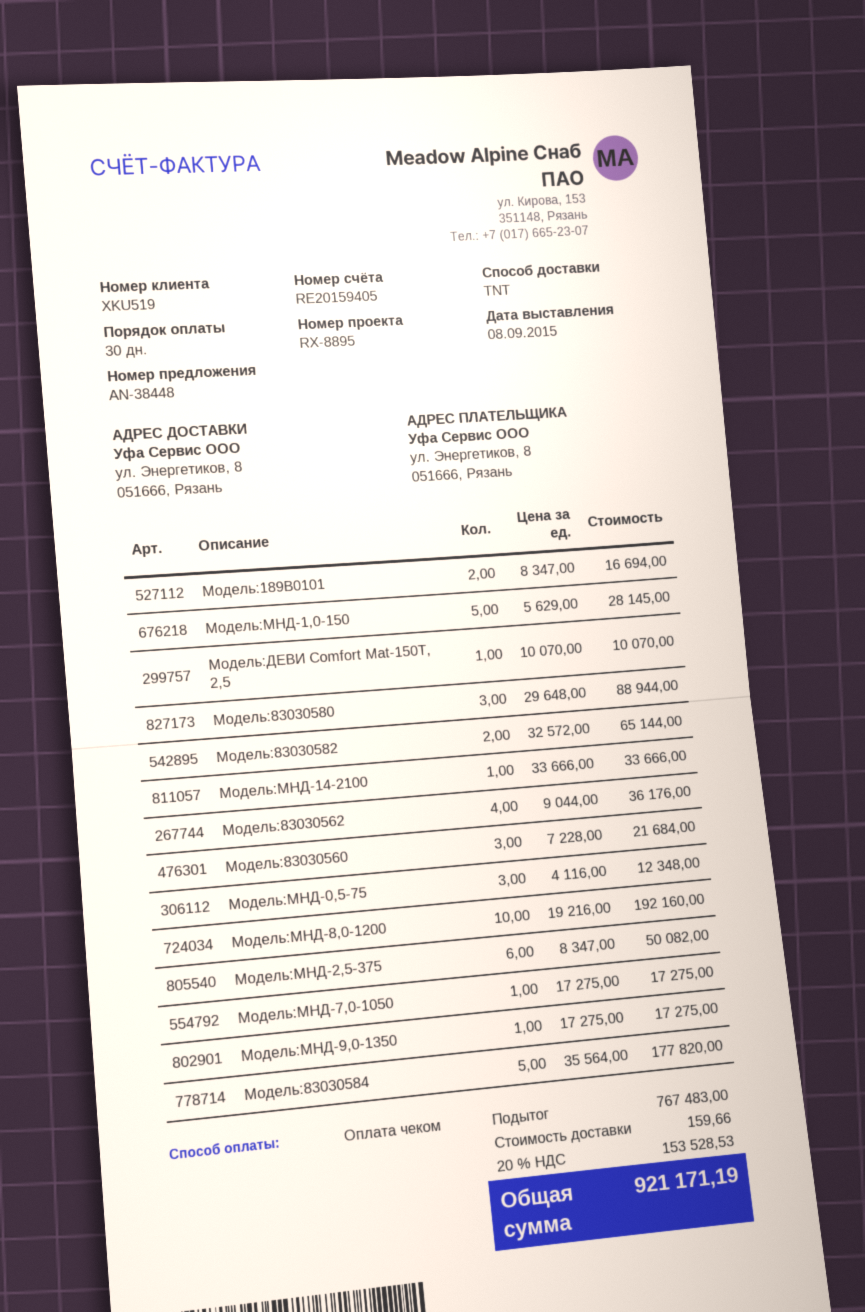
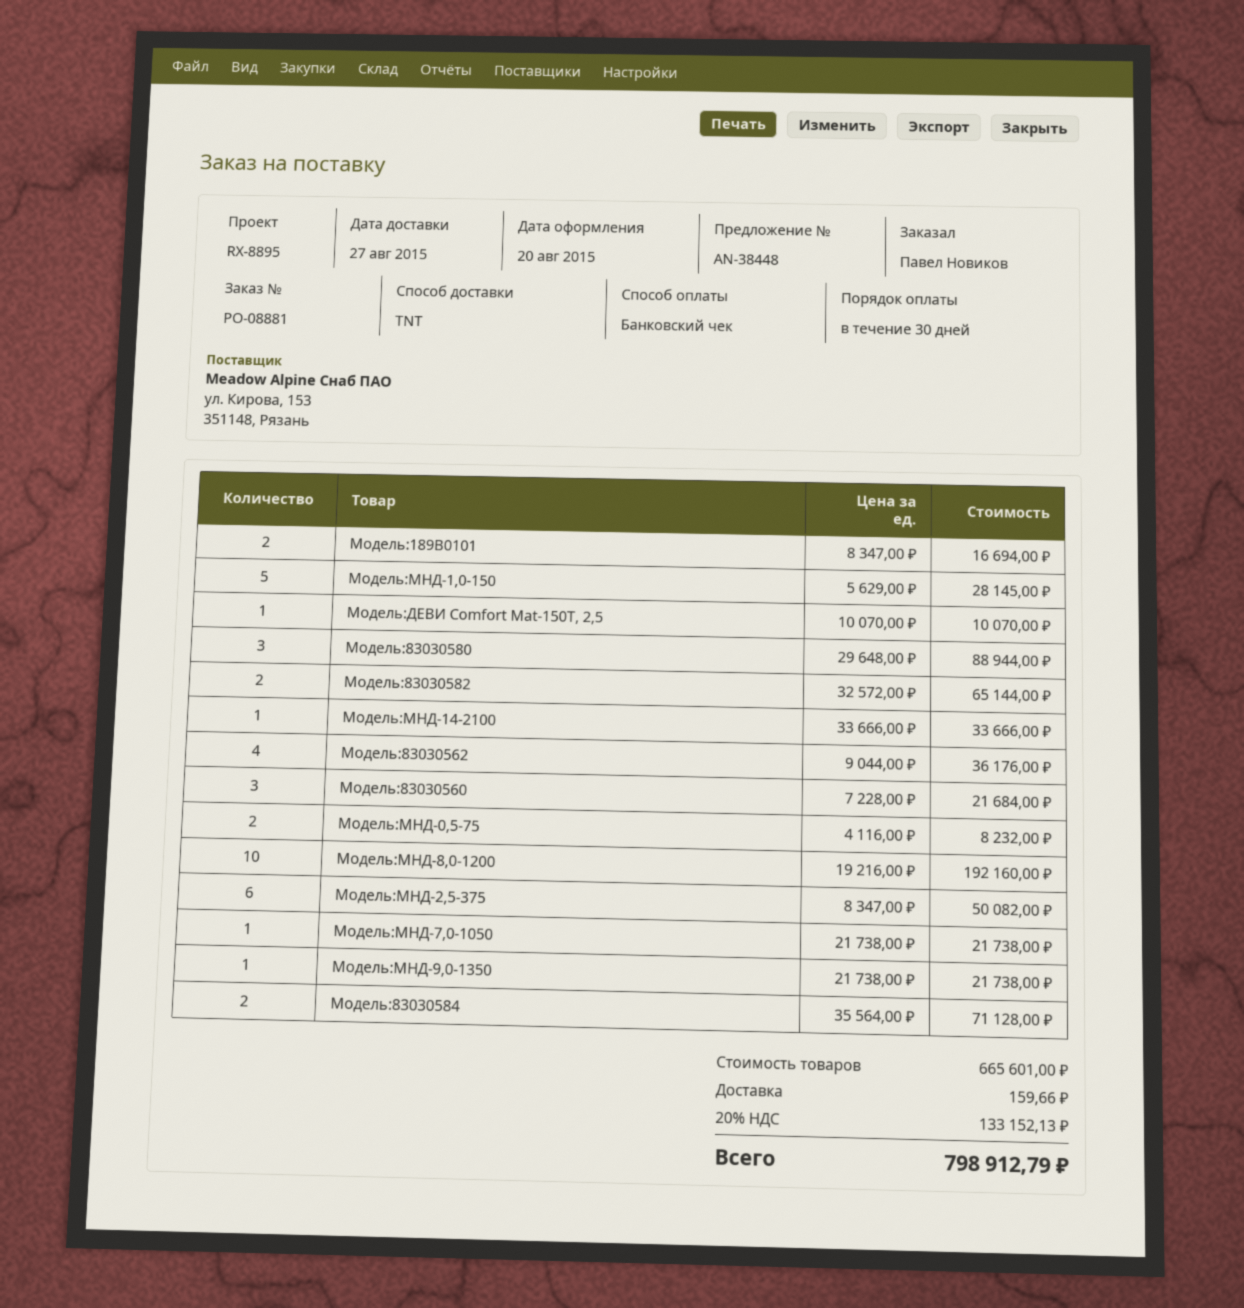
Модель:МНД-0,5-75: 3 x 4116.00 = 12348.00 -> 2 x 4116.00 = 8232.00
Модель:МНД-7,0-1050: 1 x 17275.00 = 17275.00 -> 1 x 21738.00 = 21738.00
Модель:МНД-9,0-1350: 1 x 17275.00 = 17275.00 -> 1 x 21738.00 = 21738.00
Модель:83030584: 5 x 35564.00 = 177820.00 -> 2 x 35564.00 = 71128.00
subtotal: 767483.00 -> 665601.00
tax: 20% = 153528.53 -> 20% = 133152.13
total: 921171.19 -> 798912.79

